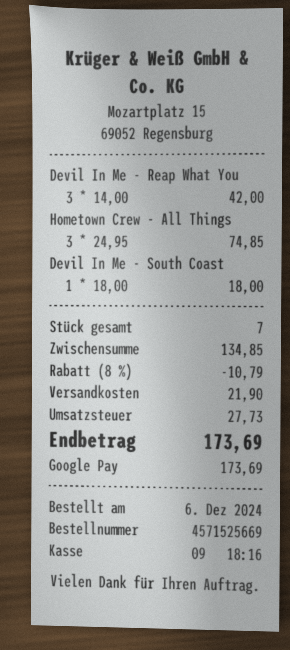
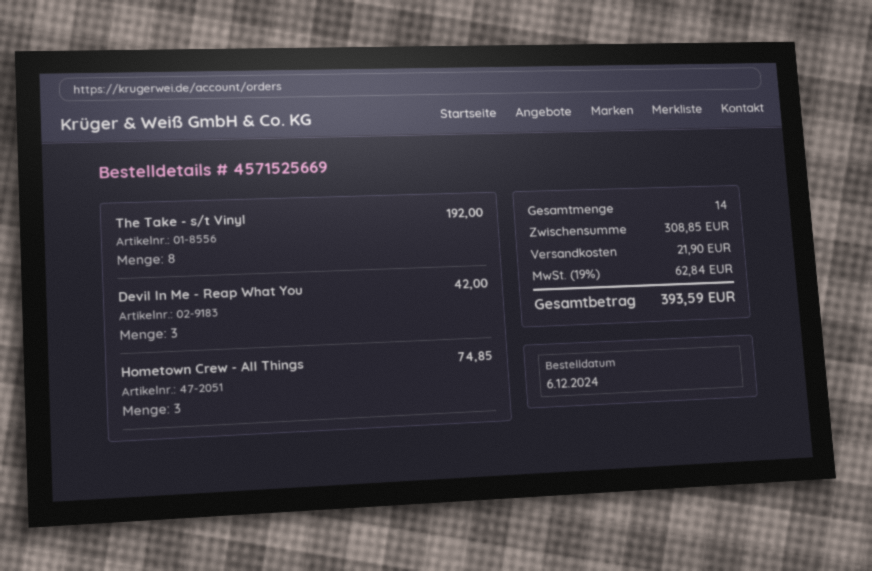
Devil In Me - South Coast: 1 for 18.00 -> none
The Take - s/t Vinyl: none -> 8 for 192.00
total quantity: 7 -> 14
subtotal: 134.85 -> 308.85
discount: 8% = 10.79 -> none
tax: 27.73 -> 62.84
total: 173.69 -> 393.59

